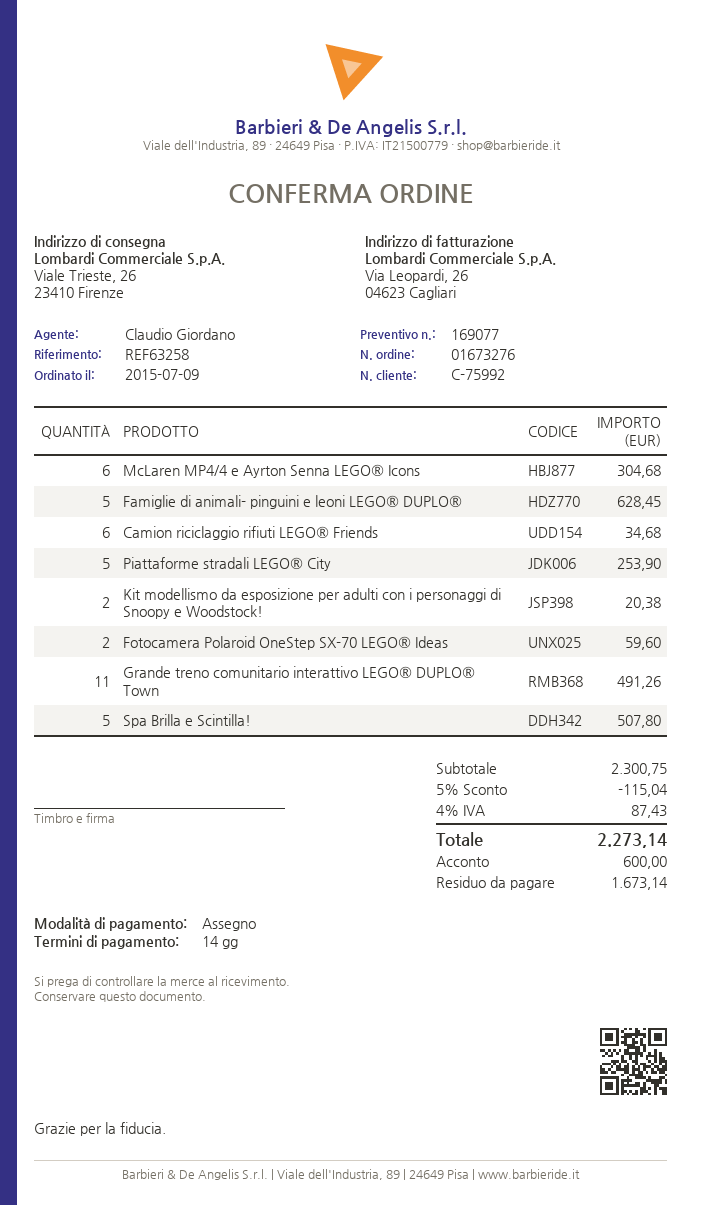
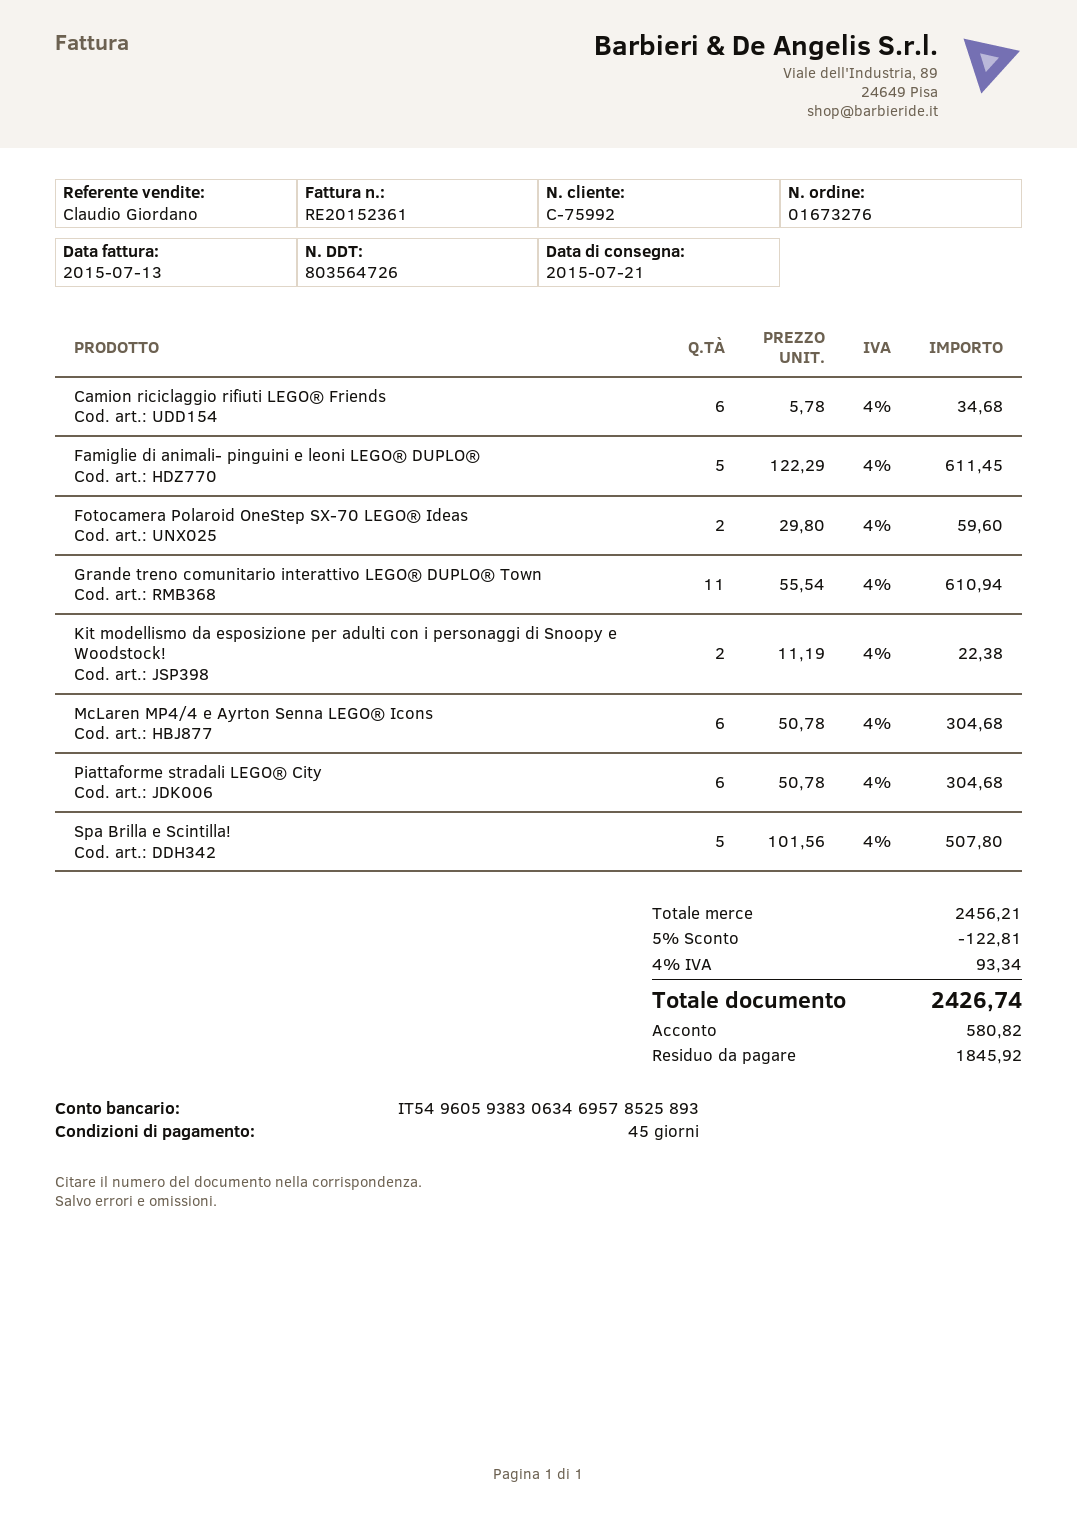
payment terms: 14 days -> 45 days
Famiglie di animali- pinguini e leoni LEGO® DUPLO®: 5 for 628.45 -> 5 for 611.45
Piattaforme stradali LEGO® City: 5 for 253.90 -> 6 for 304.68
Kit modellismo da esposizione per adulti con i personaggi di Snoopy e Woodstock!: 2 for 20.38 -> 2 for 22.38
Grande treno comunitario interattivo LEGO® DUPLO® Town: 11 for 491.26 -> 11 for 610.94
subtotal: 2300.75 -> 2456.21
discount: 5% = 115.04 -> 5% = 122.81
tax: 4% = 87.43 -> 4% = 93.34
total: 2273.14 -> 2426.74
deposit: 600.00 -> 580.82
balance: 1673.14 -> 1845.92

